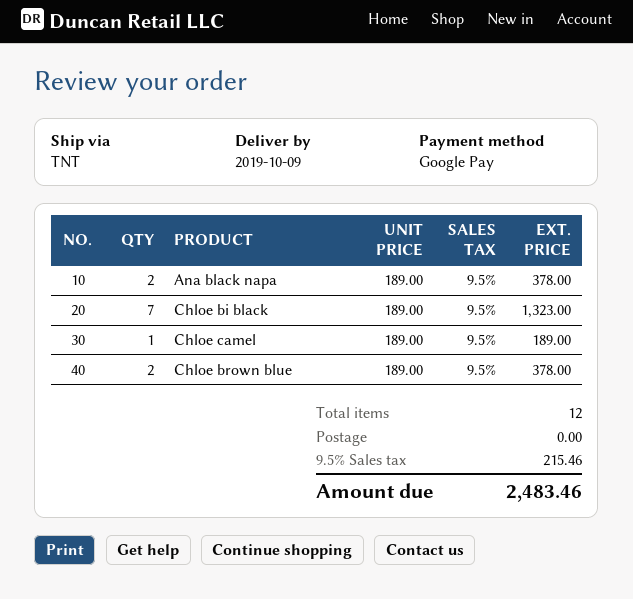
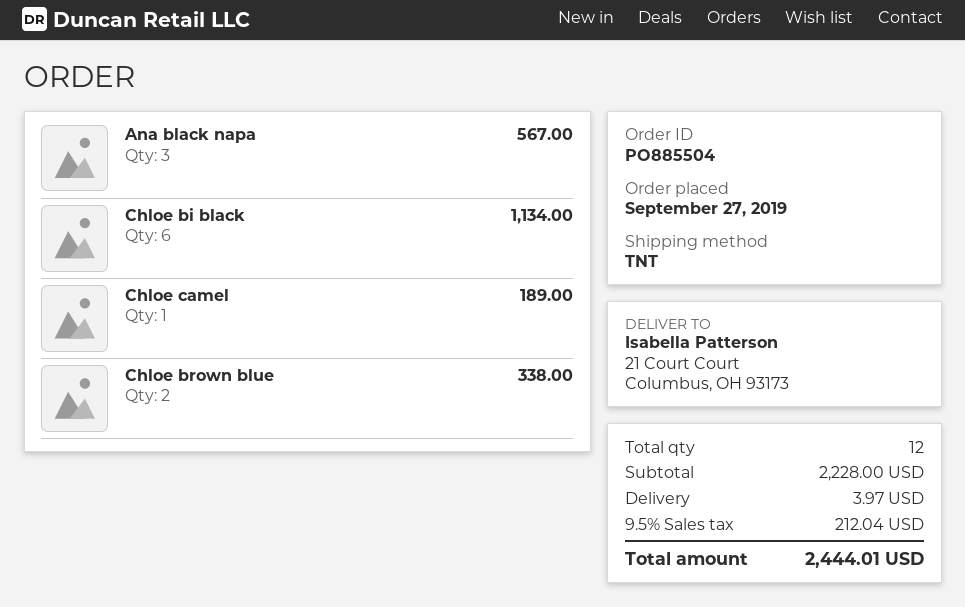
Ana black napa: 2 for 378.00 -> 3 for 567.00
Chloe bi black: 7 for 1323.00 -> 6 for 1134.00
Chloe brown blue: 2 for 378.00 -> 2 for 338.00
shipping: 0.00 -> 3.97
tax: 9.5% = 215.46 -> 9.5% = 212.04
total: 2483.46 -> 2444.01

